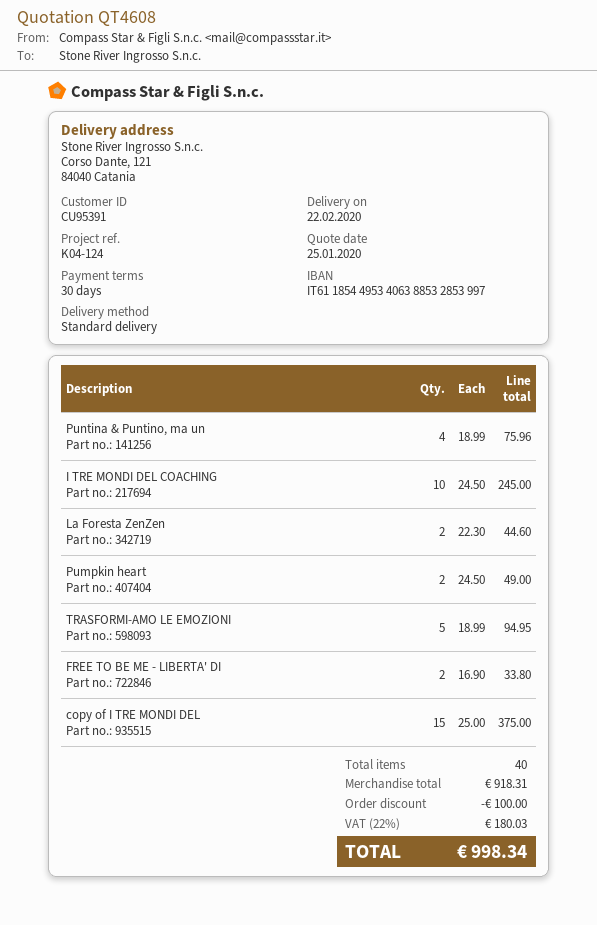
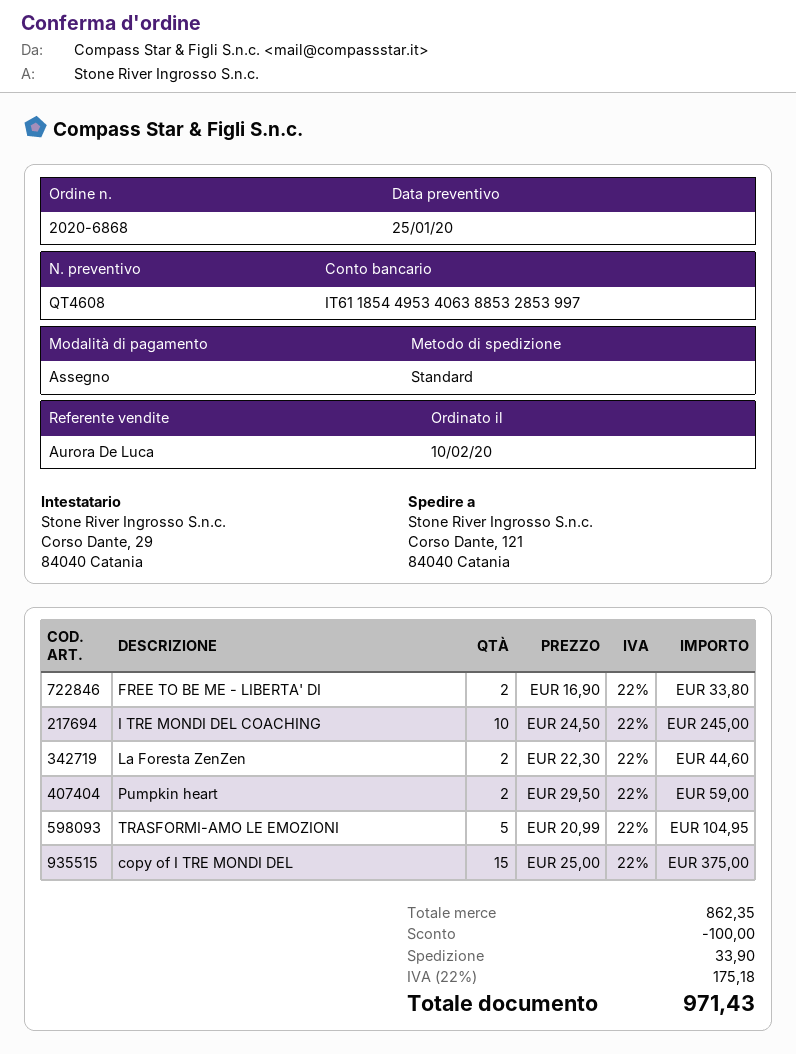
Puntina & Puntino, ma un: 4 x 18.99 = 75.96 -> none
Pumpkin heart: 2 x 24.50 = 49.00 -> 2 x 29.50 = 59.00
TRASFORMI-AMO LE EMOZIONI: 5 x 18.99 = 94.95 -> 5 x 20.99 = 104.95
subtotal: 918.31 -> 862.35
shipping: none -> 33.90
tax: 22% = 180.03 -> 22% = 175.18
total: 998.34 -> 971.43

